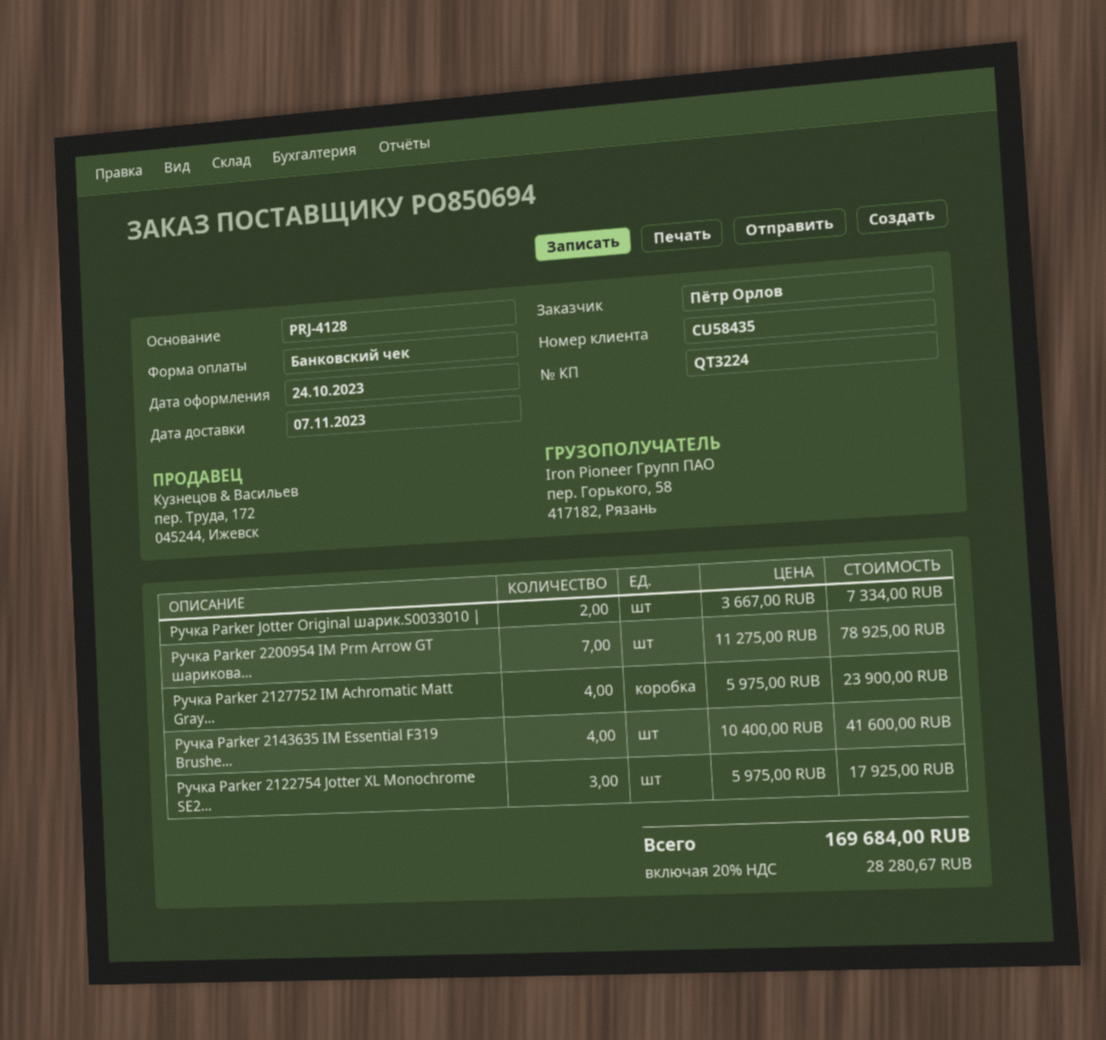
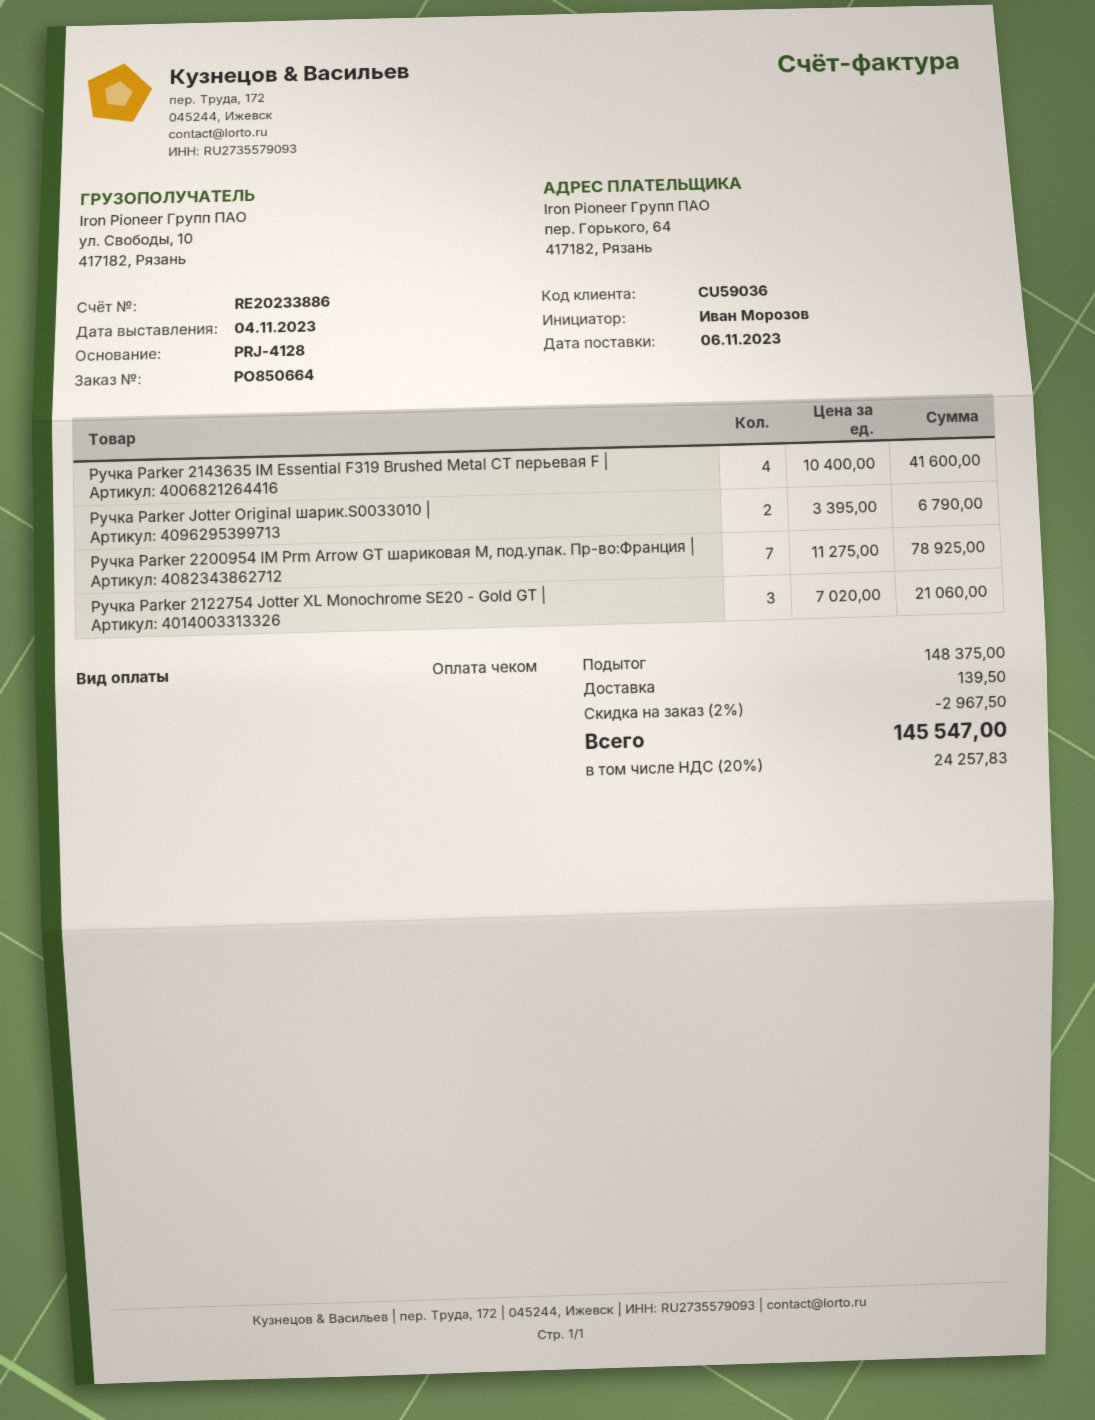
order number: PO850694 -> PO850664
delivery date: 2023-11-07 -> 2023-11-06
customer number: CU58435 -> CU59036
ordered by: Пётр Орлов -> Иван Морозов
ship to: пер. Горького, 58, 417182, Рязань -> ул. Свободы, 10, 417182, Рязань
Ручка Parker Jotter Original шарик.S0033010 |: 2 x 3667.00 = 7334.00 -> 2 x 3395.00 = 6790.00
Ручка Parker 2127752 IM Achromatic Matt Gray...: 4 x 5975.00 = 23900.00 -> none
Ручка Parker 2122754 Jotter XL Monochrome SE2...: 3 x 5975.00 = 17925.00 -> 3 x 7020.00 = 21060.00
discount: none -> 2% = 2967.50
shipping: none -> 139.50
tax: 20% = 28280.67 -> 20% = 24257.83
total: 169684.00 -> 145547.00

